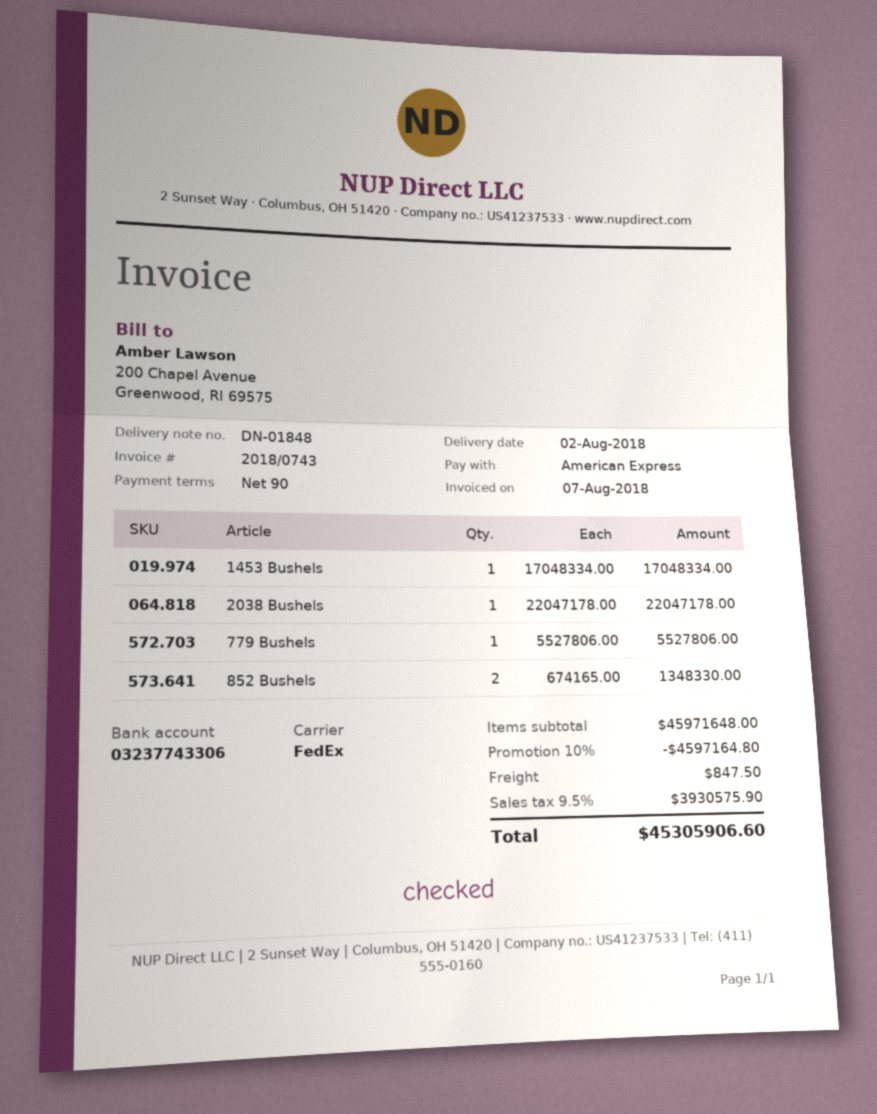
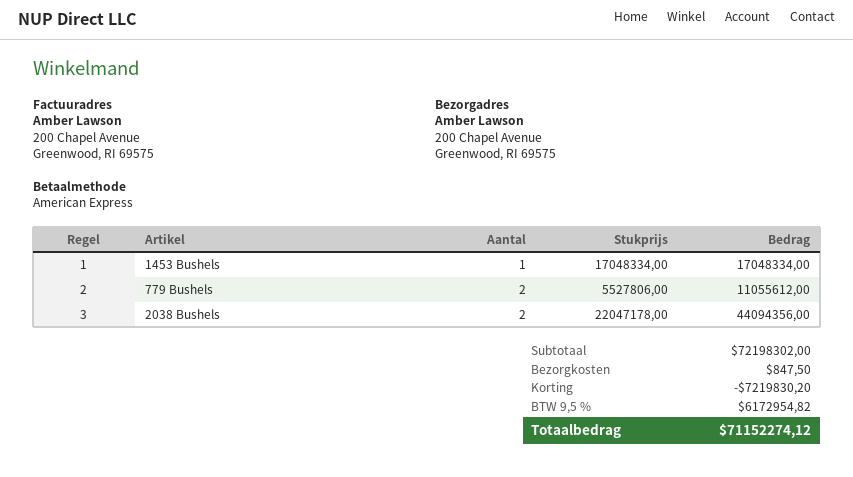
2038 Bushels: 1 x 22047178.00 = 22047178.00 -> 2 x 22047178.00 = 44094356.00
779 Bushels: 1 x 5527806.00 = 5527806.00 -> 2 x 5527806.00 = 11055612.00
852 Bushels: 2 x 674165.00 = 1348330.00 -> none
subtotal: 45971648.00 -> 72198302.00
discount: 4597164.80 -> 7219830.20
tax: 9.5% = 3930575.90 -> 9.5% = 6172954.82
total: 45305906.60 -> 71152274.12

